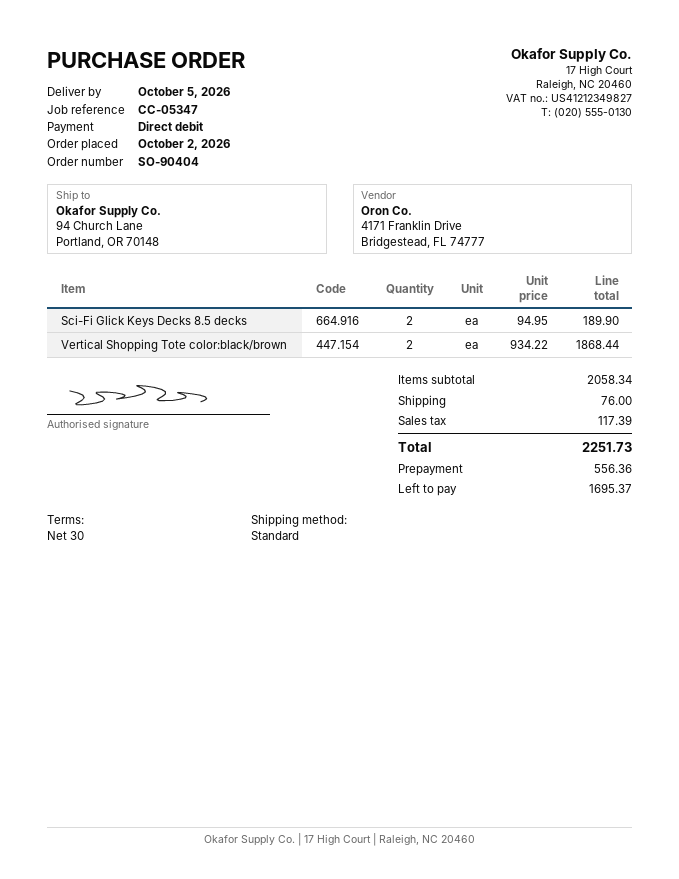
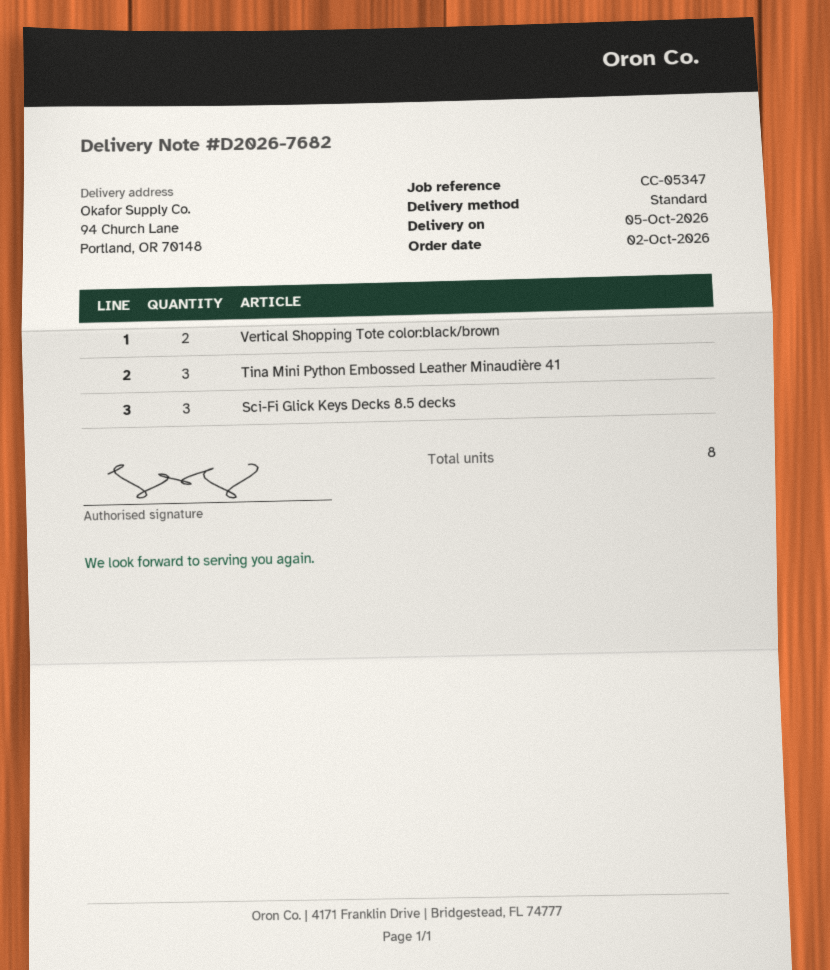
Sci-Fi Glick Keys Decks 8.5 decks: 2 -> 3
Tina Mini Python Embossed Leather Minaudière 41: none -> 3

